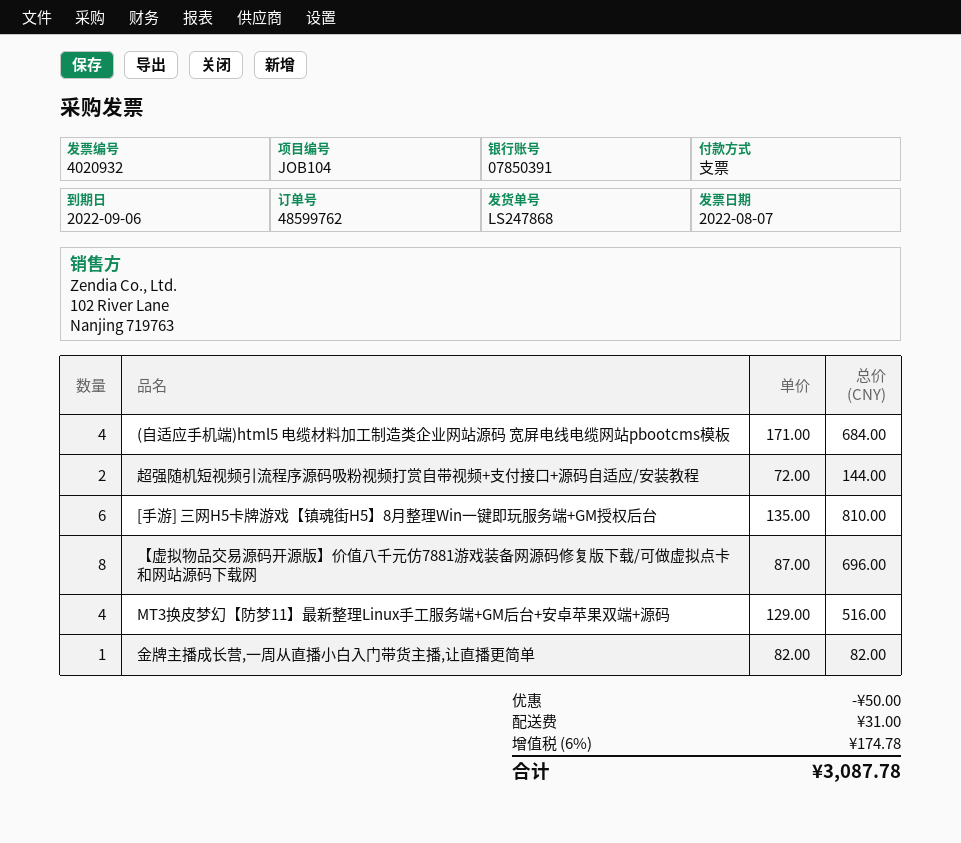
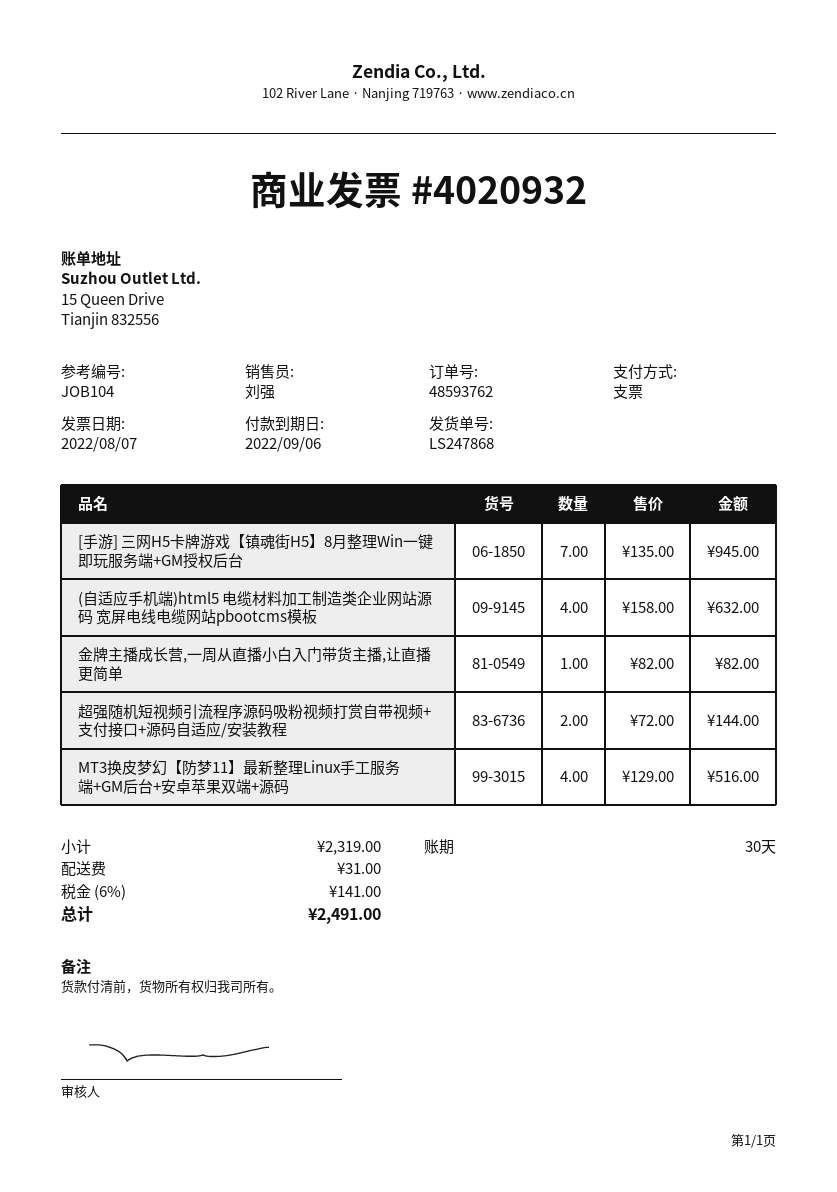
order number: 48599762 -> 48593762
(自适应手机端)html5 电缆材料加工制造类企业网站源码 宽屏电线电缆网站pbootcms模板: 4 x 171.00 = 684.00 -> 4 x 158.00 = 632.00
[手游] 三网H5卡牌游戏【镇魂街H5】8月整理Win一键即玩服务端+GM授权后台: 6 x 135.00 = 810.00 -> 7 x 135.00 = 945.00
【虚拟物品交易源码开源版】价值八千元仿7881游戏装备网源码修复版下载/可做虚拟点卡和网站源码下载网: 8 x 87.00 = 696.00 -> none
discount: 50.00 -> none
tax: 6% = 174.78 -> 6% = 141.00
total: 3087.78 -> 2491.00

